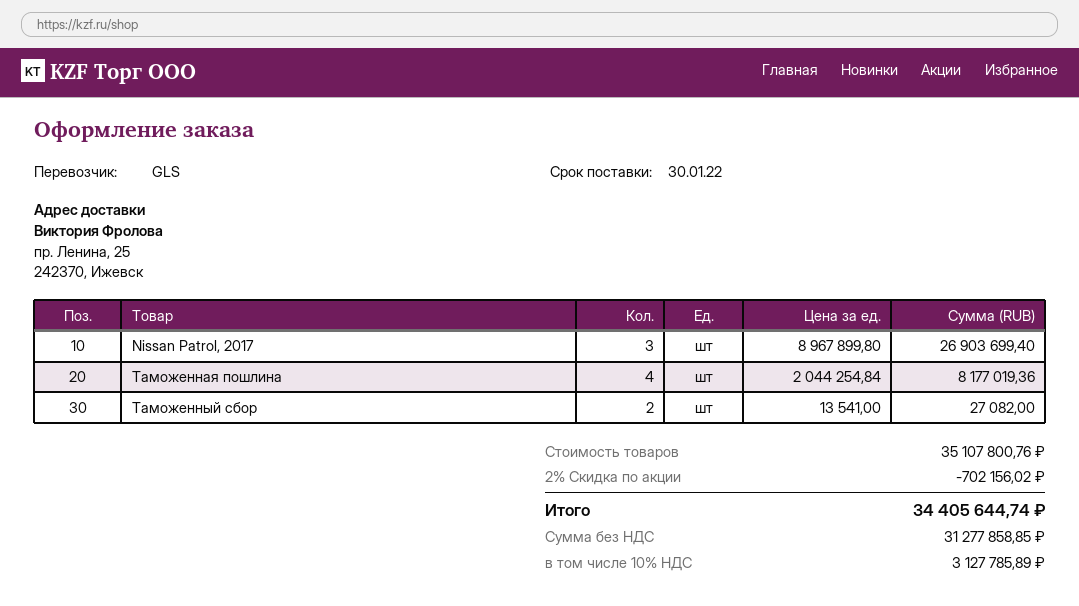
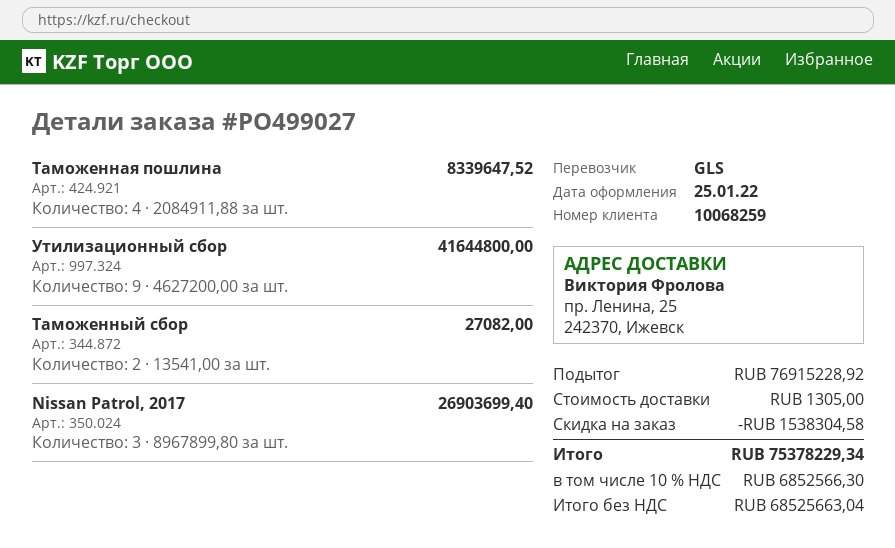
Таможенная пошлина: 4 x 2044254.84 = 8177019.36 -> 4 x 2084911.88 = 8339647.52
Утилизационный сбор: none -> 9 x 4627200.00 = 41644800.00
subtotal: 35107800.76 -> 76915228.92
discount: 702156.02 -> 1538304.58
shipping: none -> 1305.00
net: 31277858.85 -> 68525663.04
tax: 10% = 3127785.89 -> 10% = 6852566.30
total: 34405644.74 -> 75378229.34

